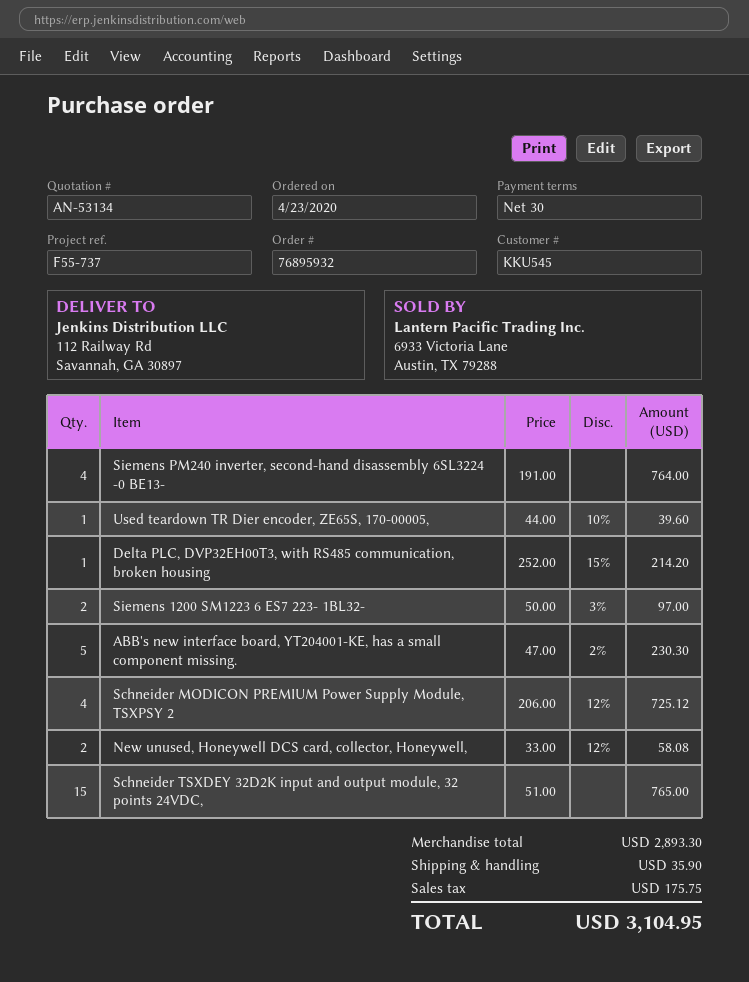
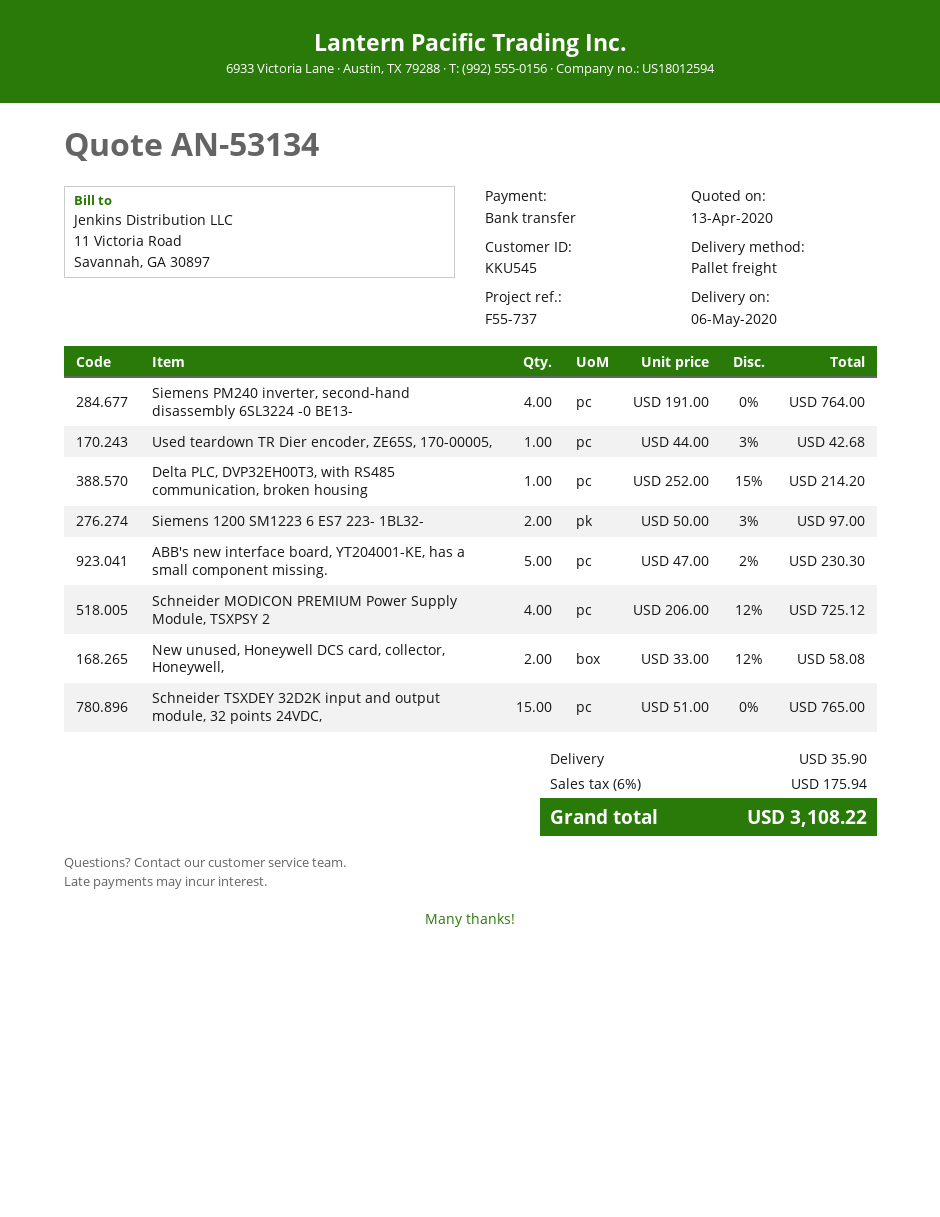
Used teardown TR Dier encoder, ZE65S, 170-00005,: 1 x 44.00 - 10% = 39.60 -> 1 x 44.00 - 3% = 42.68
tax: 175.75 -> 175.94
total: 3104.95 -> 3108.22

